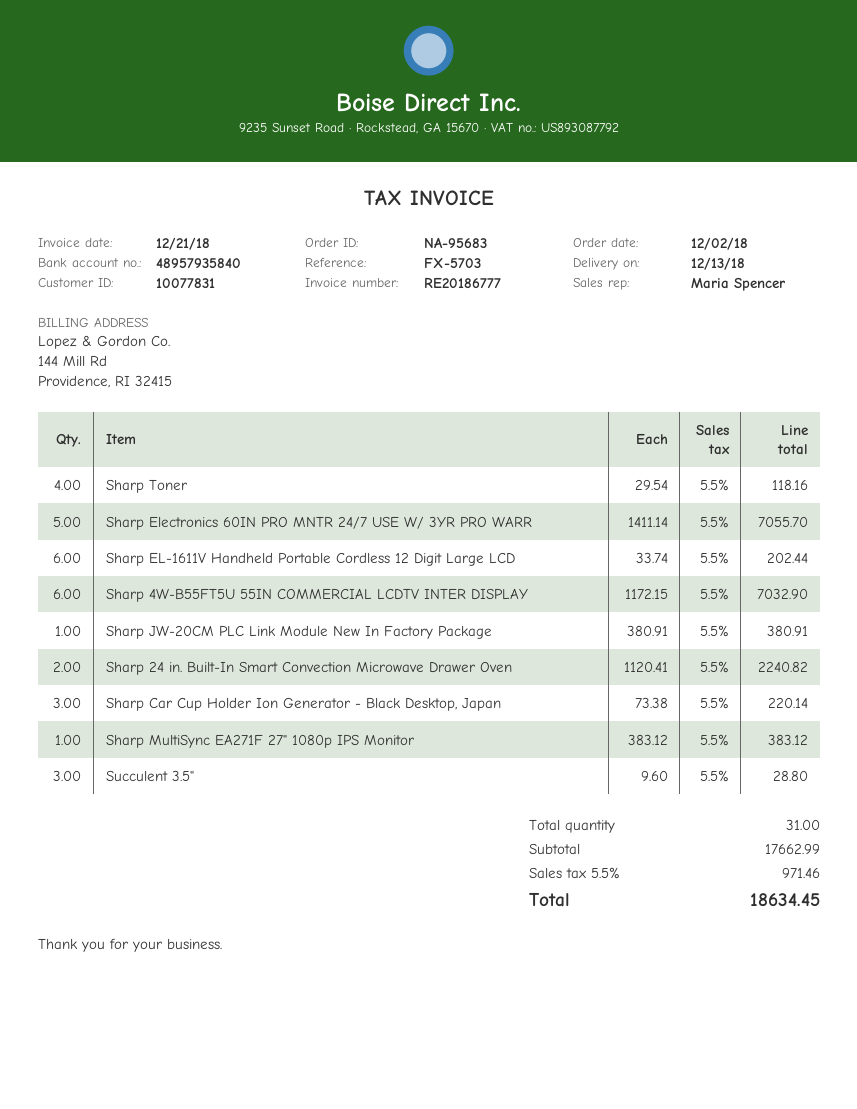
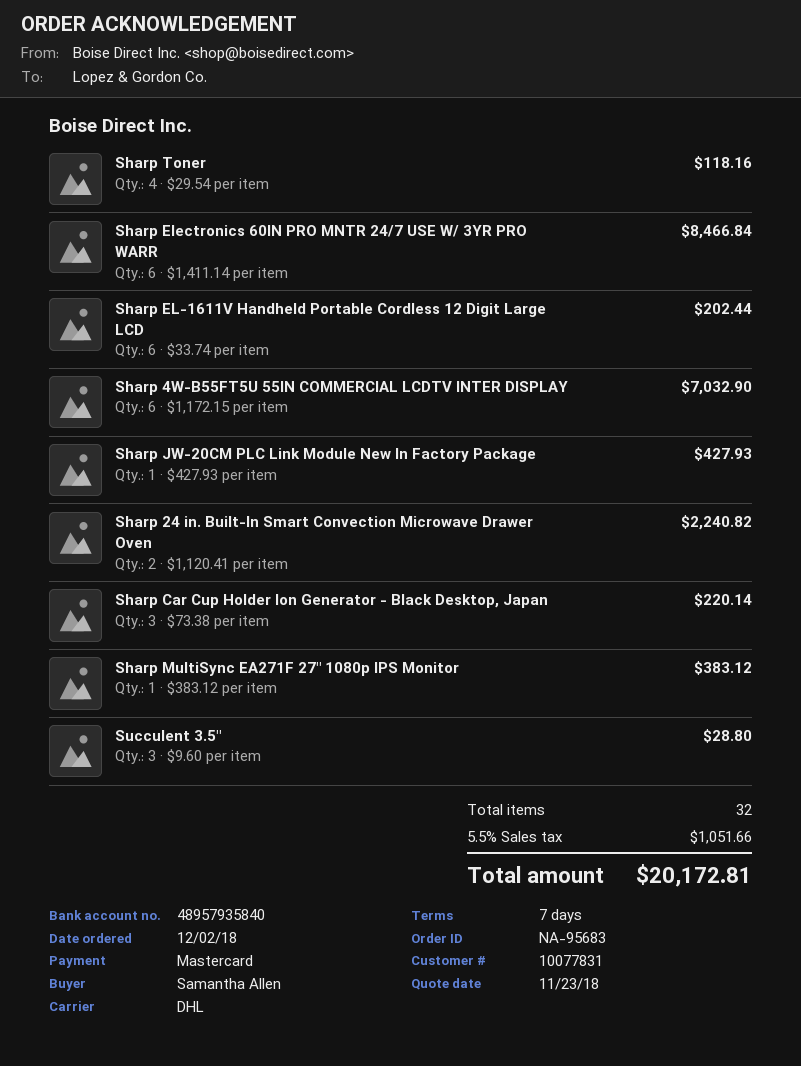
Sharp Electronics 60IN PRO MNTR 24/7 USE W/ 3YR PRO WARR: 5 x 1411.14 = 7055.70 -> 6 x 1411.14 = 8466.84
Sharp JW-20CM PLC Link Module New In Factory Package: 1 x 380.91 = 380.91 -> 1 x 427.93 = 427.93
total quantity: 31 -> 32
tax: 5.5% = 971.46 -> 5.5% = 1051.66
total: 18634.45 -> 20172.81

